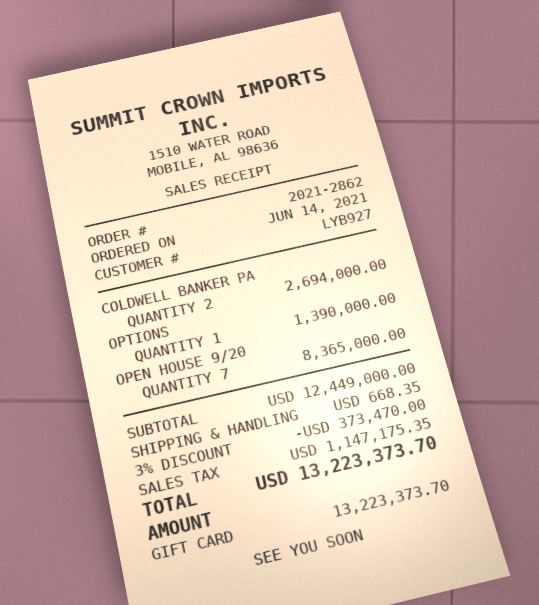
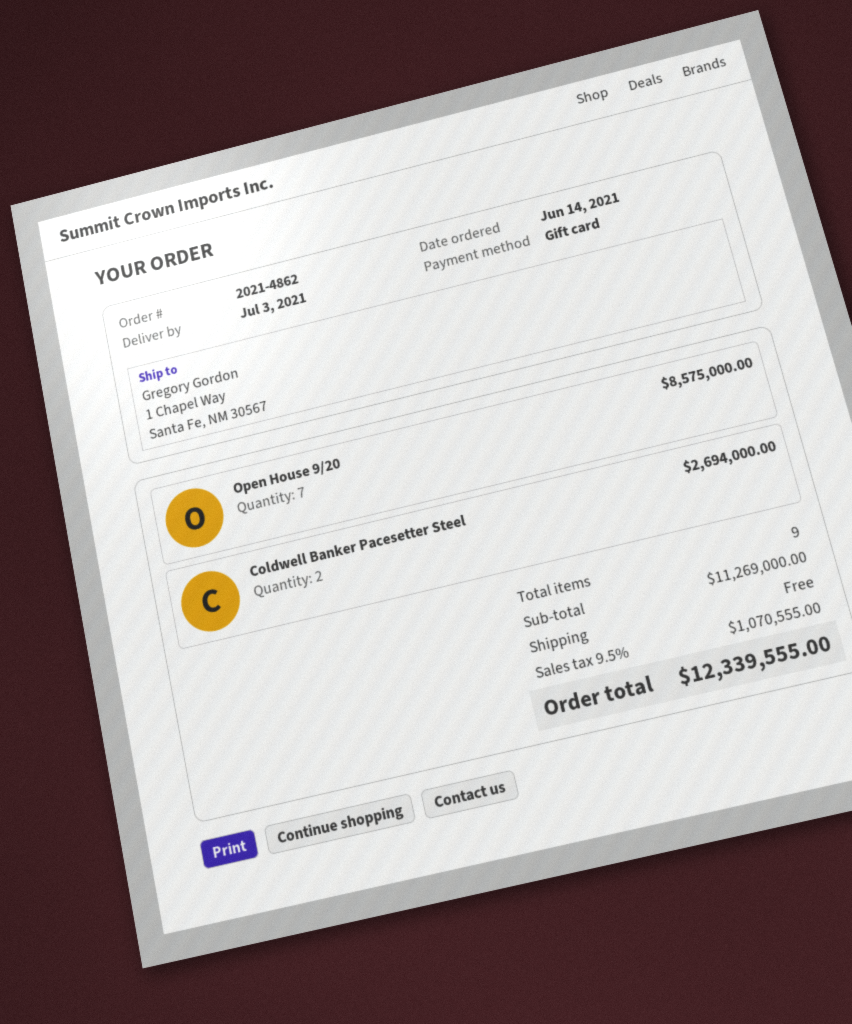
order number: 2021-2862 -> 2021-4862
OPTIONS: 1 for 1390000.00 -> none
OPEN HOUSE 9/20: 7 for 8365000.00 -> 7 for 8575000.00
subtotal: 12449000.00 -> 11269000.00
discount: 3% = 373470.00 -> none
shipping: 668.35 -> 0.00
tax: 1147175.35 -> 1070555.00
total: 13223373.70 -> 12339555.00

